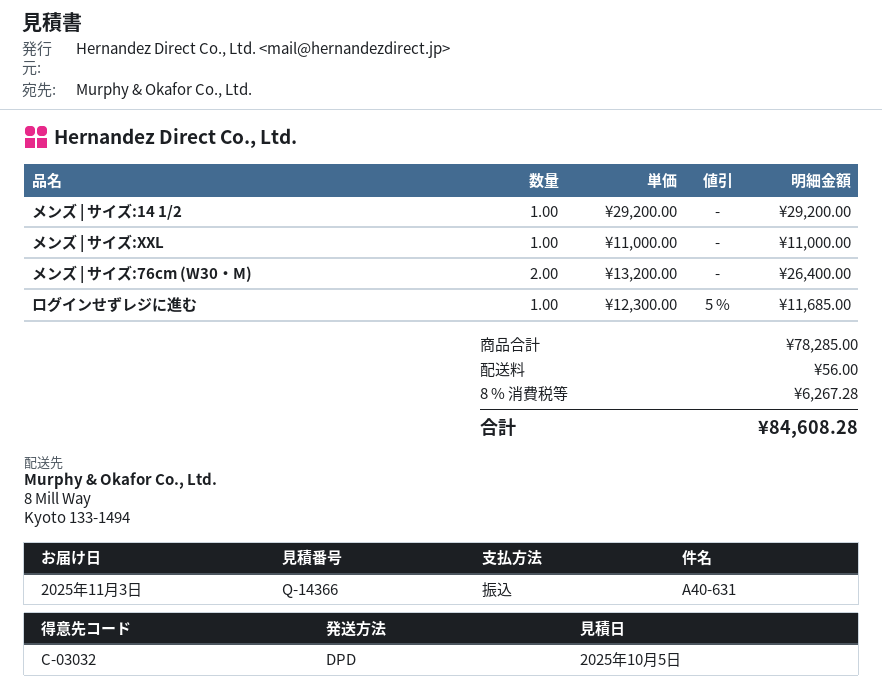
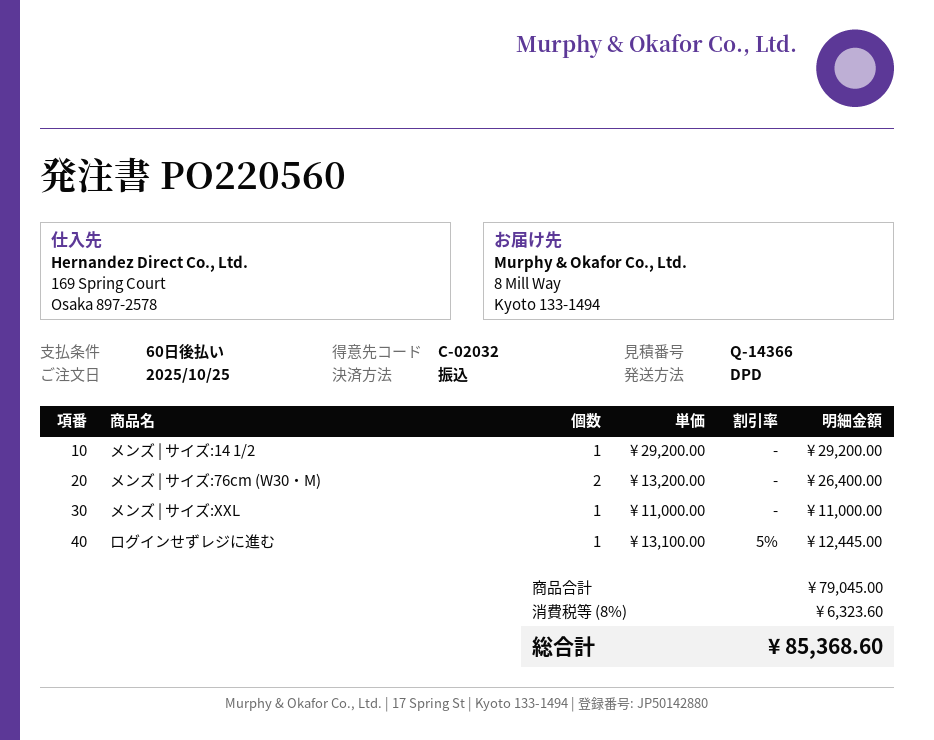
customer number: C-03032 -> C-02032
ログインせずレジに進む: 1 x 12300.00 - 5% = 11685.00 -> 1 x 13100.00 - 5% = 12445.00
subtotal: 78285.00 -> 79045.00
shipping: 56.00 -> none
tax: 8% = 6267.28 -> 8% = 6323.60
total: 84608.28 -> 85368.60

